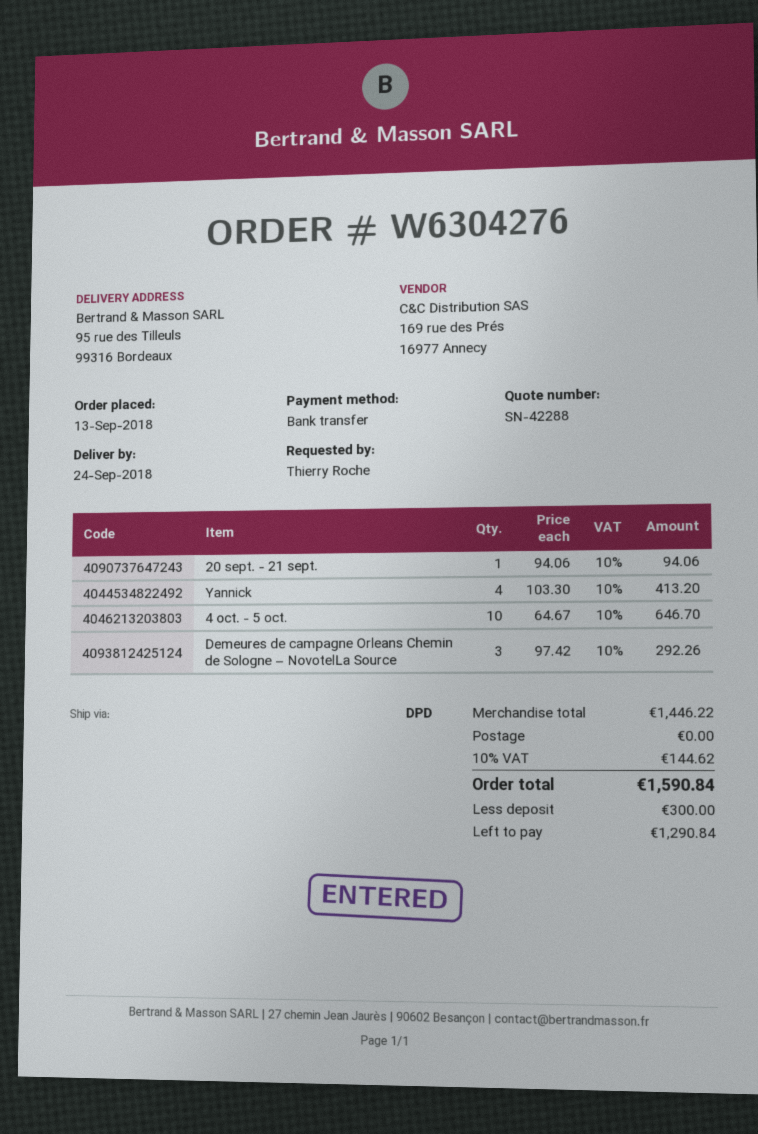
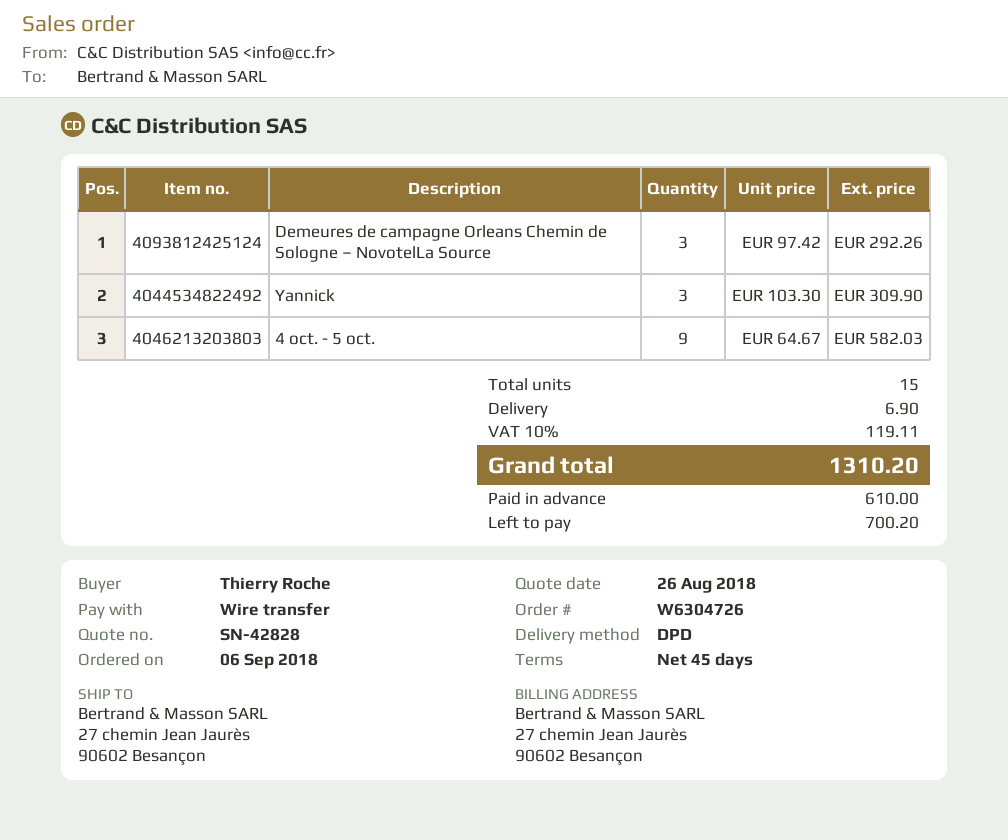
quote number: SN-42288 -> SN-42828
order number: W6304276 -> W6304726
order date: 2018-09-13 -> 2018-09-06
ship to: 95 rue des Tilleuls, 99316 Bordeaux -> 27 chemin Jean Jaurès, 90602 Besançon
20 sept. - 21 sept.: 1 x 94.06 = 94.06 -> none
Yannick: 4 x 103.30 = 413.20 -> 3 x 103.30 = 309.90
4 oct. - 5 oct.: 10 x 64.67 = 646.70 -> 9 x 64.67 = 582.03
shipping: 0.00 -> 6.90
tax: 10% = 144.62 -> 10% = 119.11
total: 1590.84 -> 1310.20
deposit: 300.00 -> 610.00
balance: 1290.84 -> 700.20

